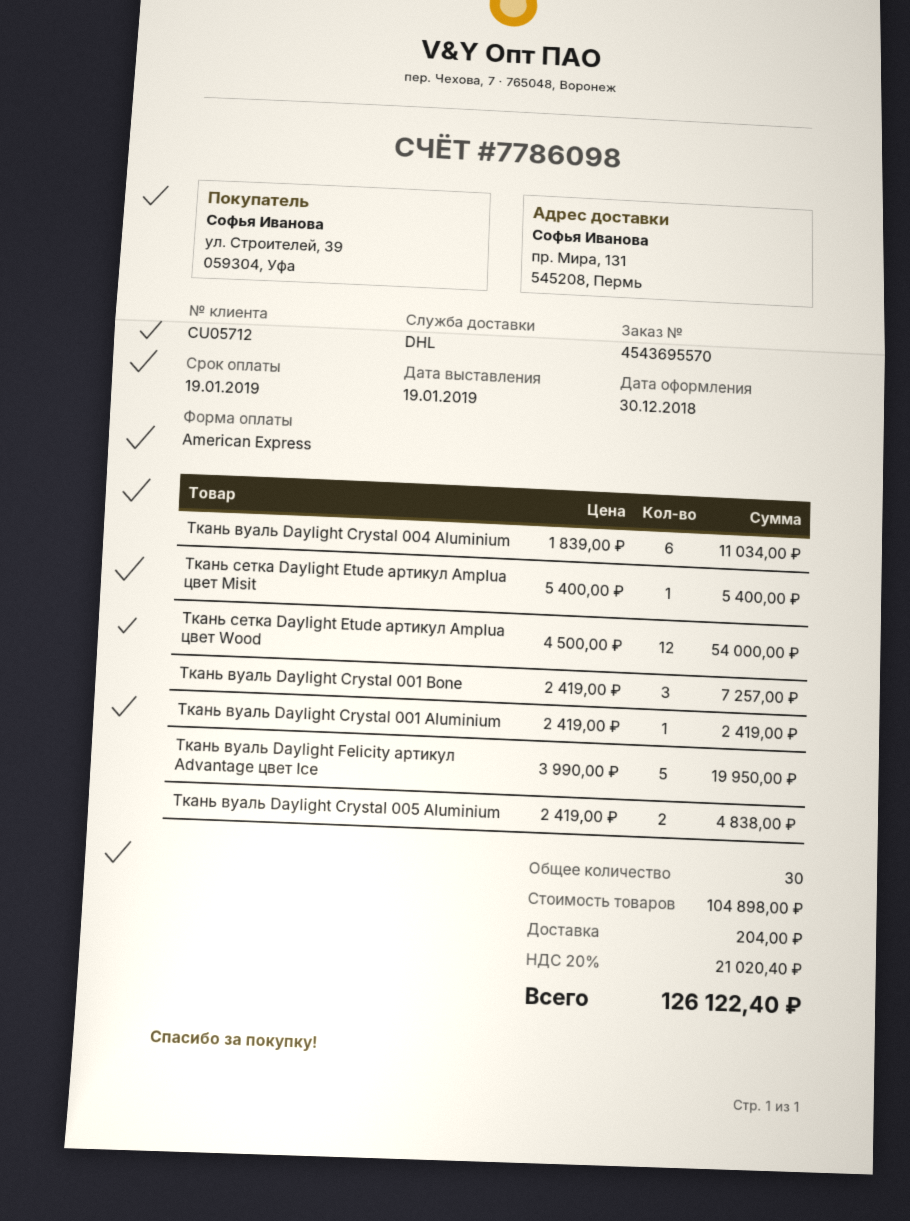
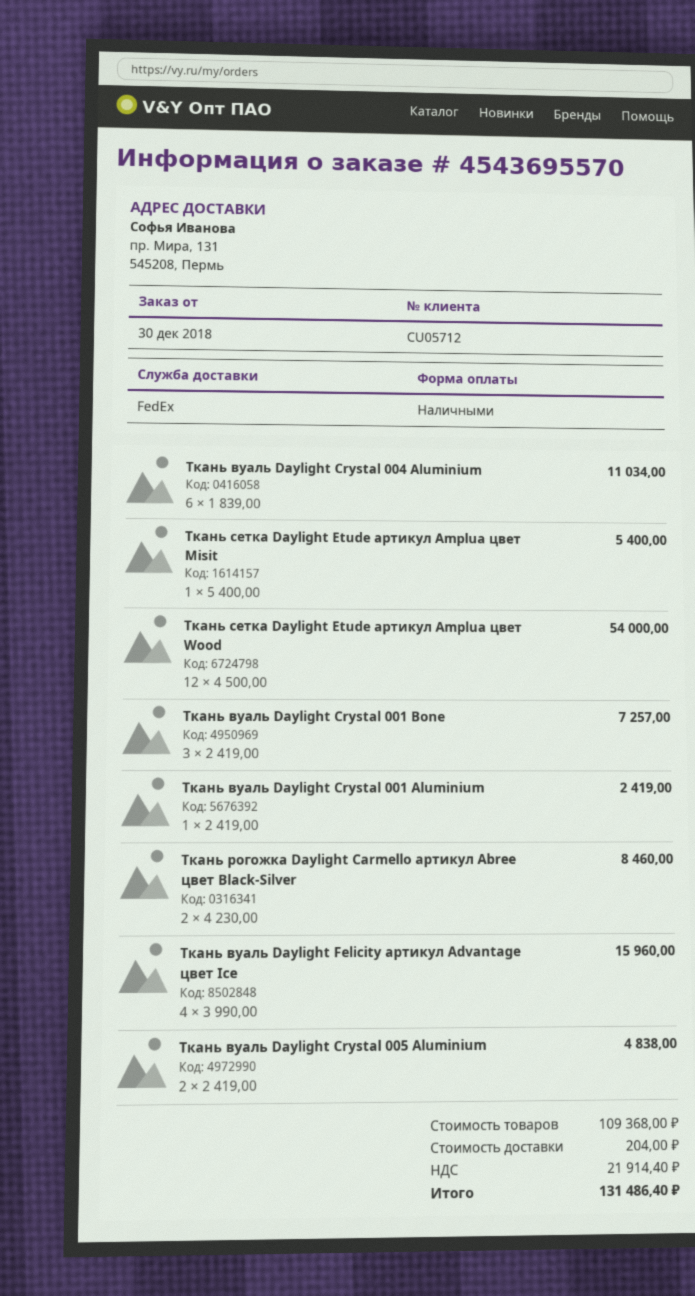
payment method: American Express -> cash
shipping method: DHL -> FedEx
Ткань вуаль Daylight Felicity артикул Advantage цвет Ice: 5 x 3990.00 = 19950.00 -> 4 x 3990.00 = 15960.00
Ткань рогожка Daylight Carmello артикул Abree цвет Black-Silver: none -> 2 x 4230.00 = 8460.00
subtotal: 104898.00 -> 109368.00
tax: 21020.40 -> 21914.40
total: 126122.40 -> 131486.40

